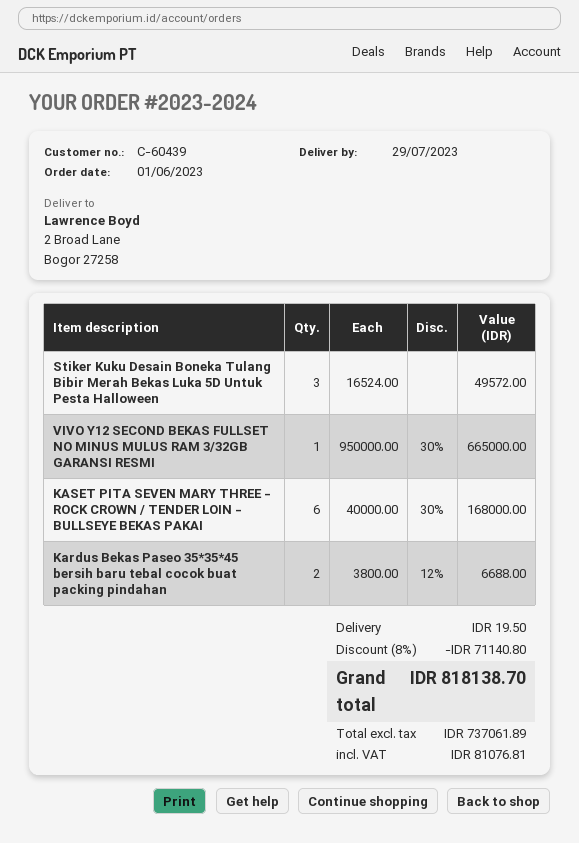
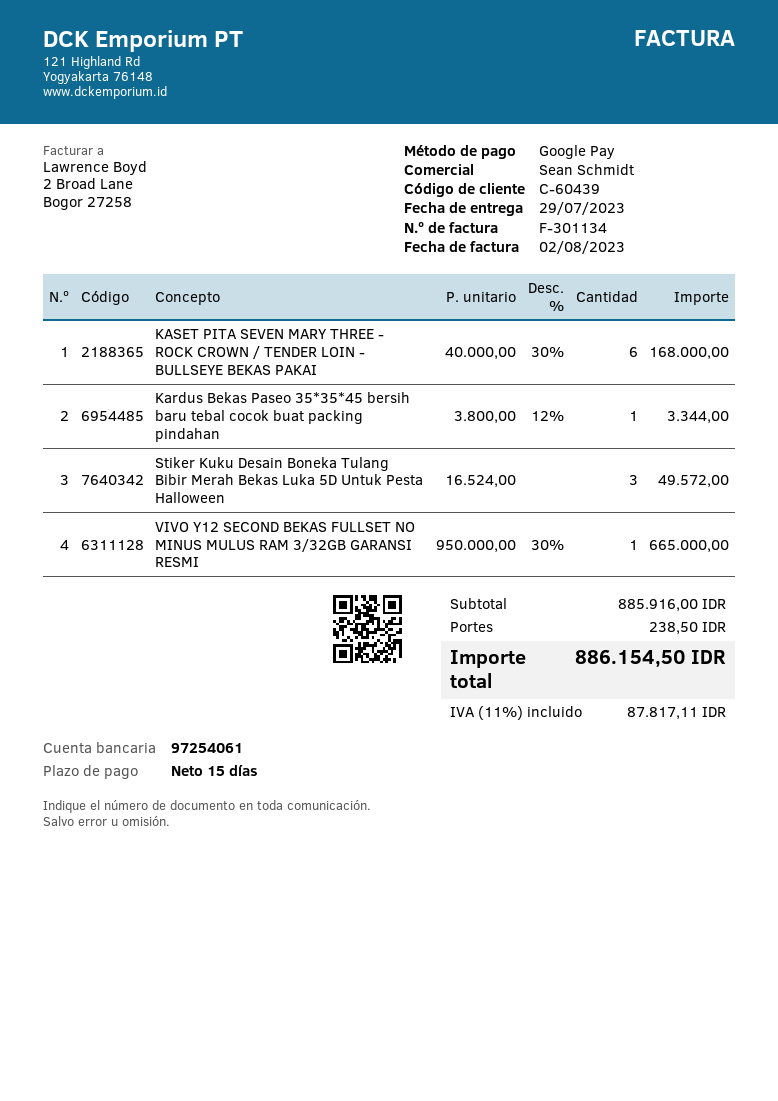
Kardus Bekas Paseo 35*35*45 bersih baru tebal cocok buat packing pindahan: 2 x 3800.00 - 12% = 6688.00 -> 1 x 3800.00 - 12% = 3344.00
discount: 8% = 71140.80 -> none
shipping: 19.50 -> 238.50
tax: 81076.81 -> 87817.11
total: 818138.70 -> 886154.50

